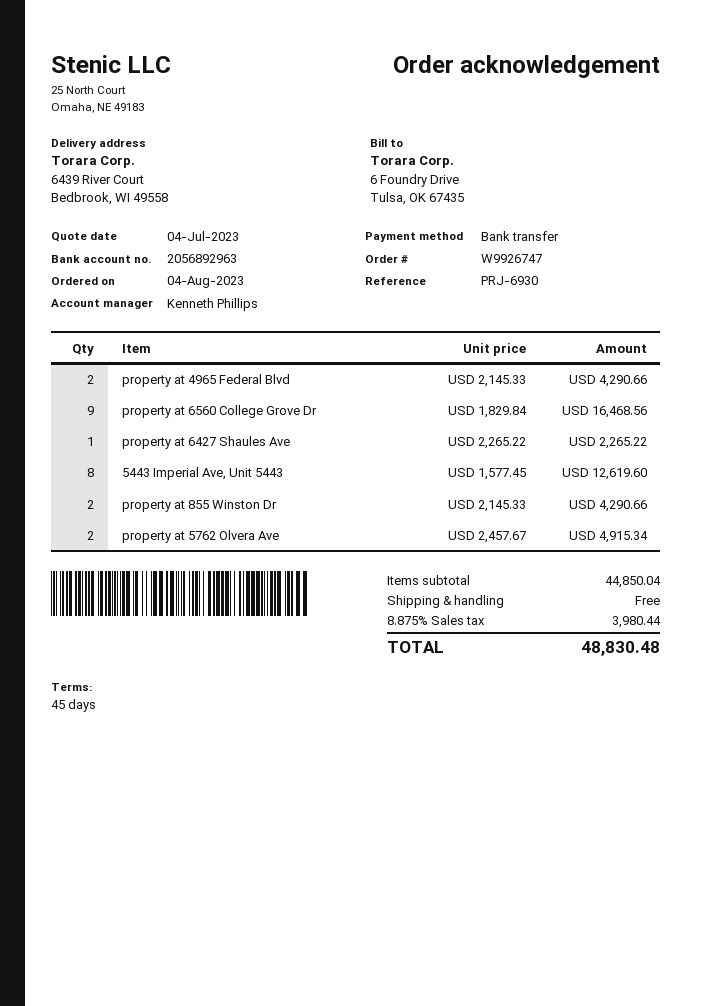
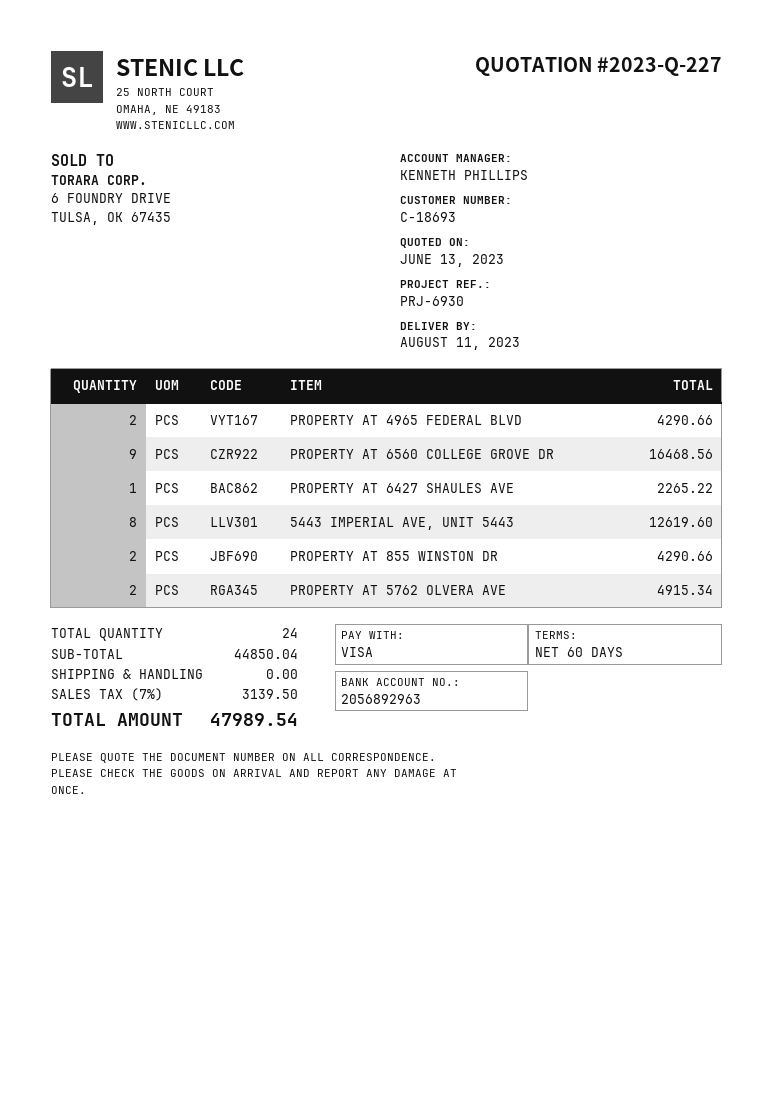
quote date: 2023-07-04 -> 2023-06-13
payment terms: 45 days -> 60 days
payment method: bank transfer -> Visa
tax: 8.875% = 3980.44 -> 7% = 3139.50
total: 48830.48 -> 47989.54

